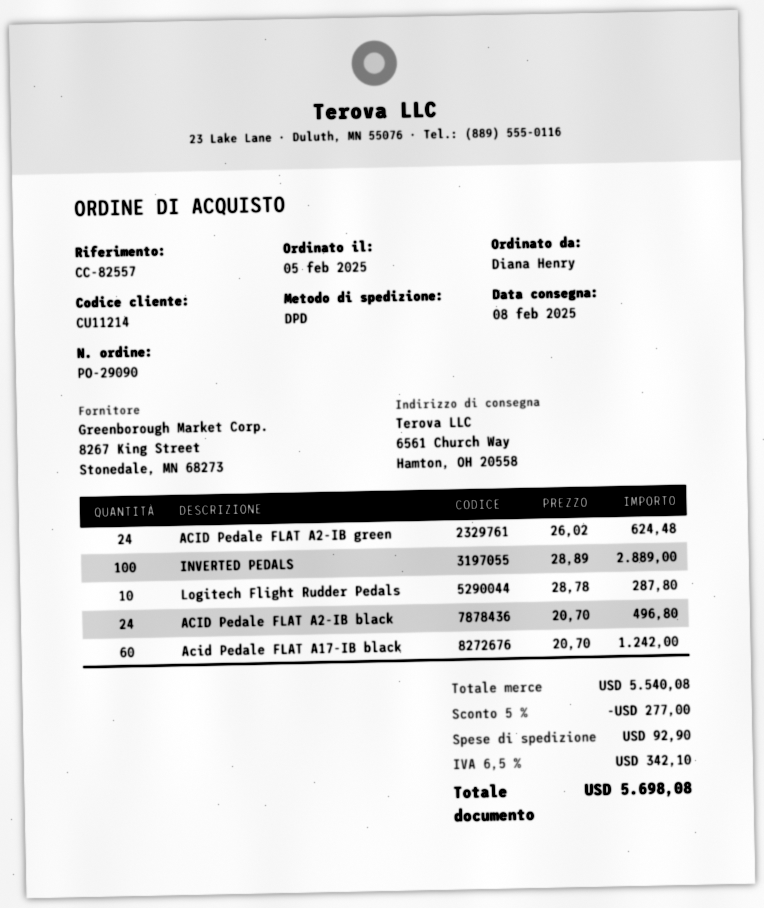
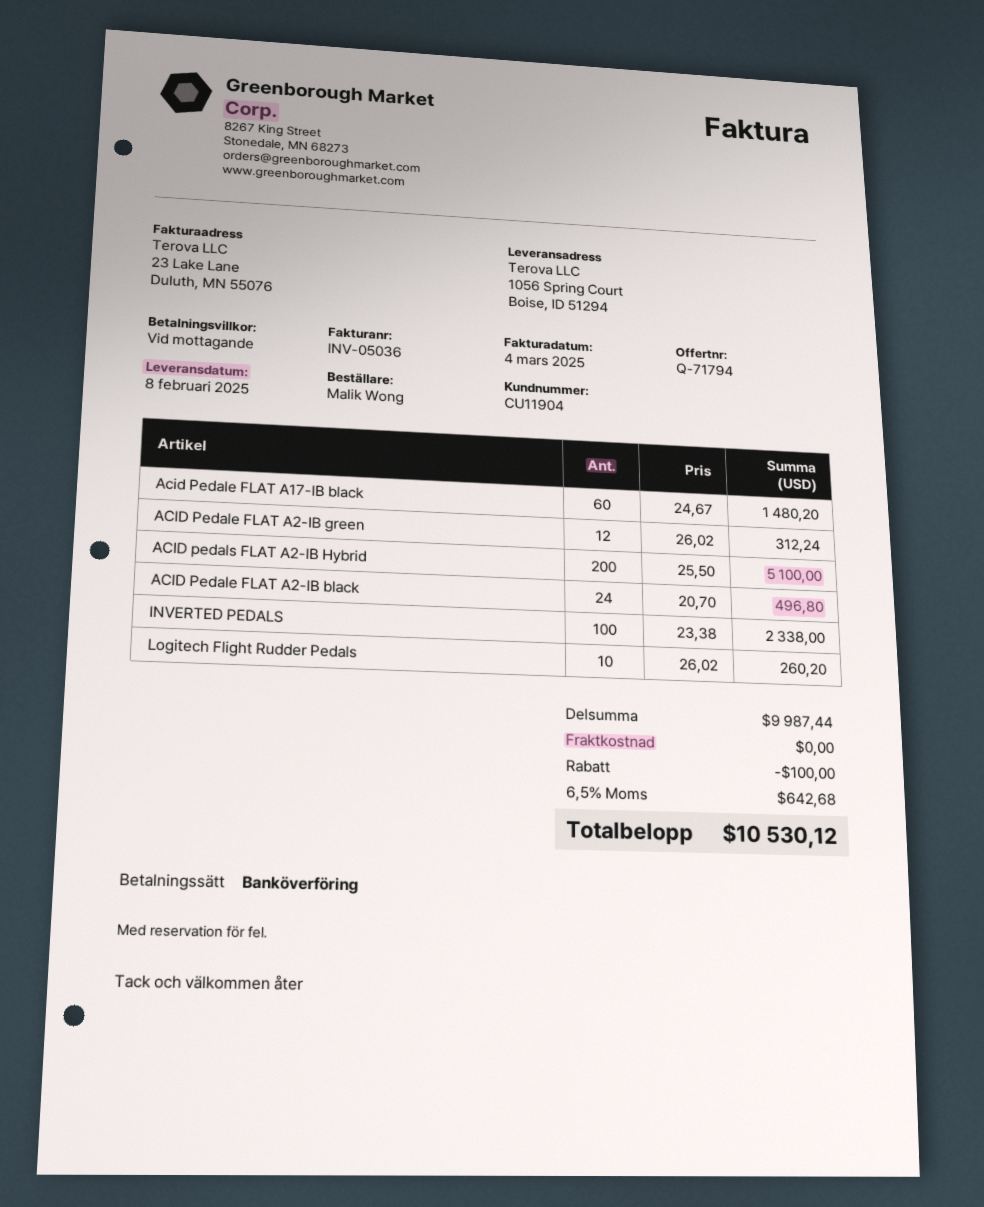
customer number: CU11214 -> CU11904
ordered by: Diana Henry -> Malik Wong
ship to: 6561 Church Way, Hamton, OH 20558 -> 1056 Spring Court, Boise, ID 51294
ACID Pedale FLAT A2-IB green: 24 x 26.02 = 624.48 -> 12 x 26.02 = 312.24
INVERTED PEDALS: 100 x 28.89 = 2889.00 -> 100 x 23.38 = 2338.00
Logitech Flight Rudder Pedals: 10 x 28.78 = 287.80 -> 10 x 26.02 = 260.20
Acid Pedale FLAT A17-IB black: 60 x 20.70 = 1242.00 -> 60 x 24.67 = 1480.20
ACID pedals FLAT A2-IB Hybrid: none -> 200 x 25.50 = 5100.00
subtotal: 5540.08 -> 9987.44
discount: 277.00 -> 100.00
shipping: 92.90 -> 0.00
tax: 6.5% = 342.10 -> 6.5% = 642.68
total: 5698.08 -> 10530.12

